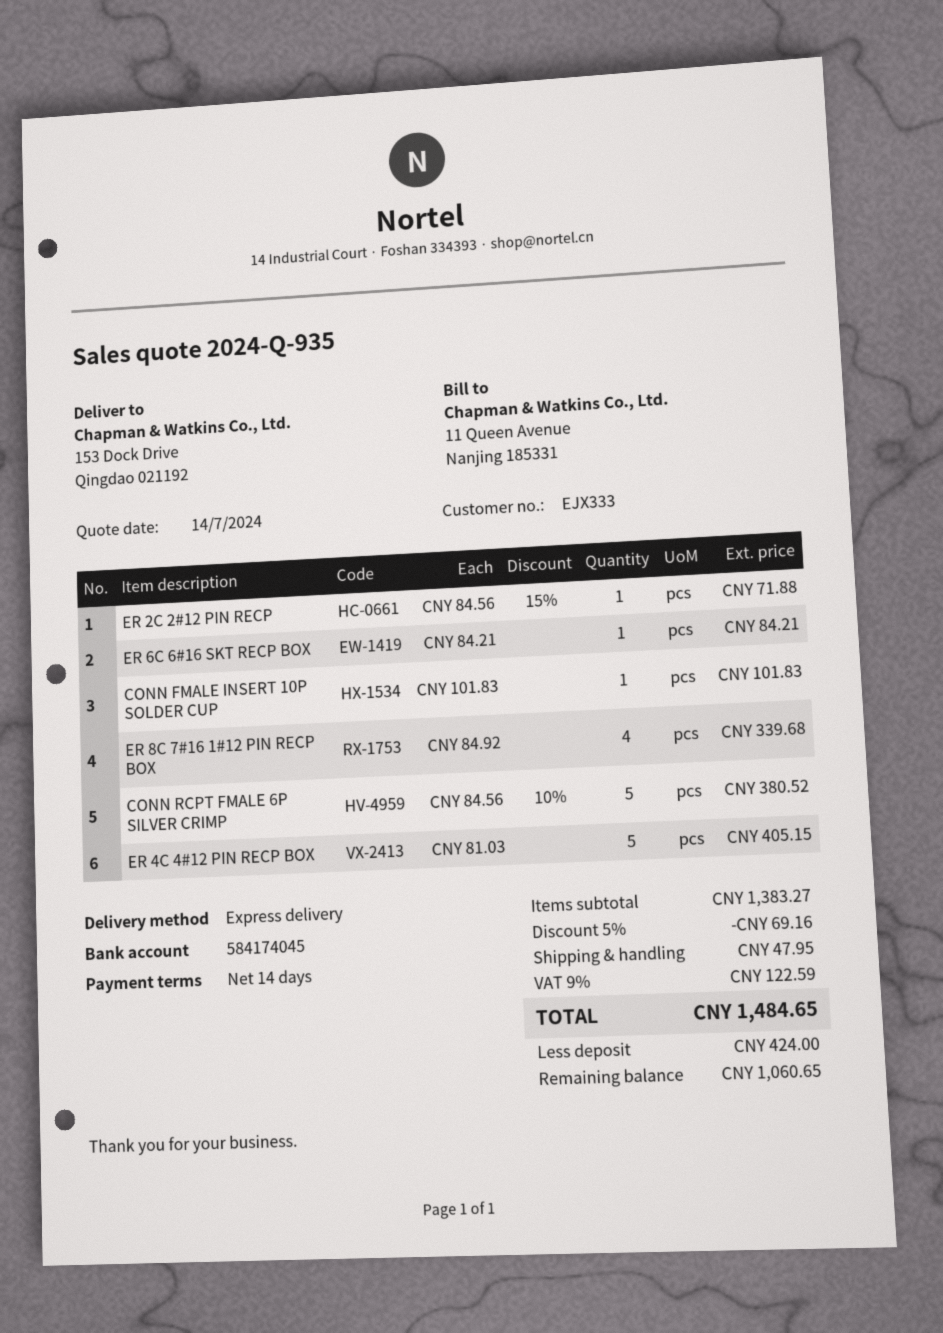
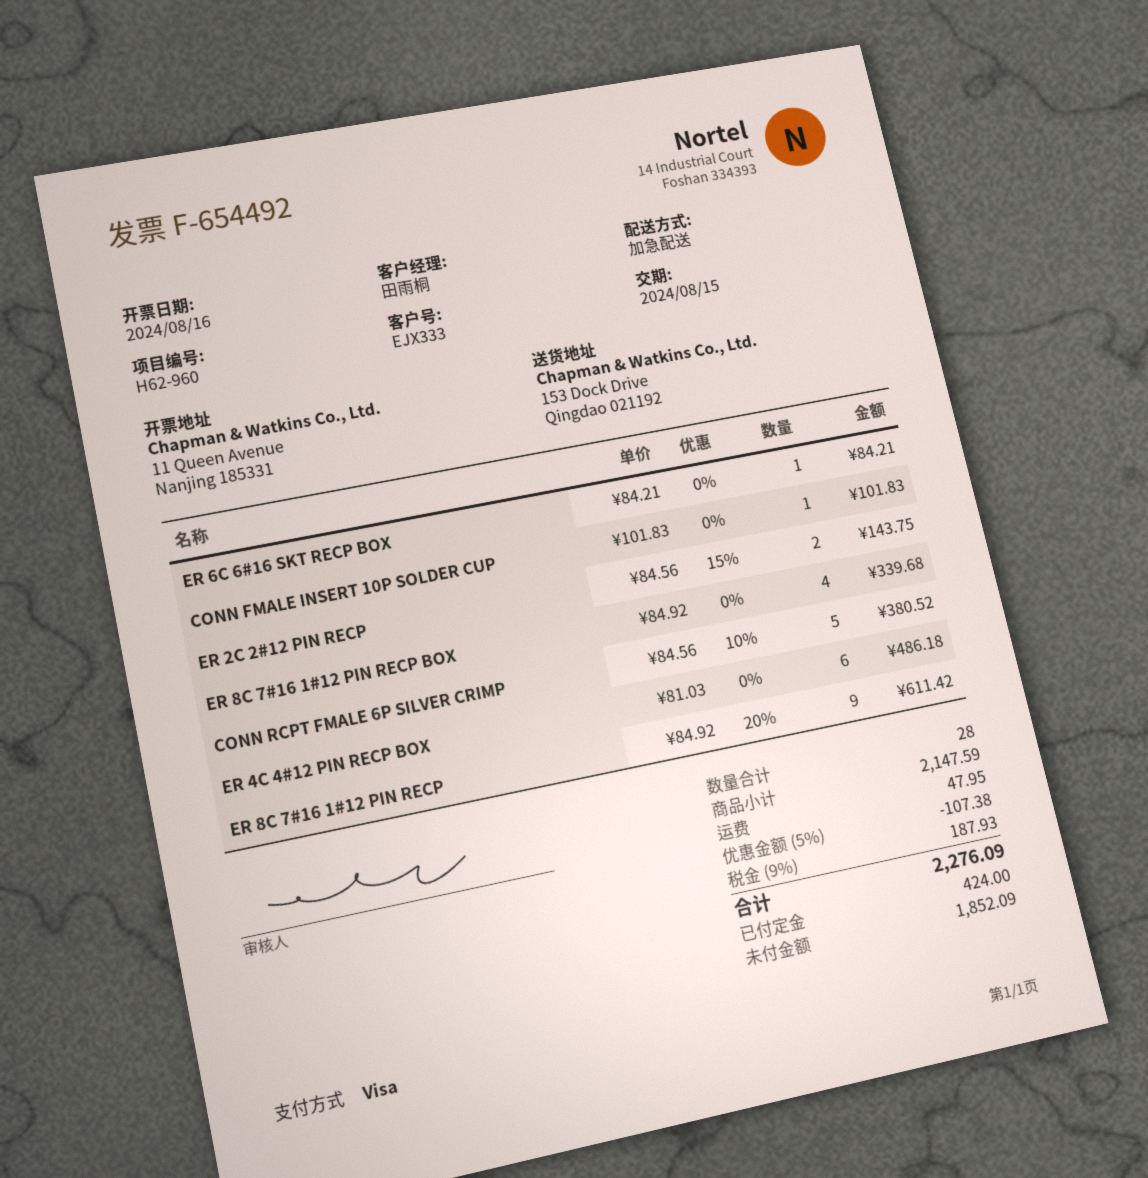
ER 2C 2#12 PIN RECP: 1 x 84.56 - 15% = 71.88 -> 2 x 84.56 - 15% = 143.75
ER 4C 4#12 PIN RECP BOX: 5 x 81.03 = 405.15 -> 6 x 81.03 = 486.18
ER 8C 7#16 1#12 PIN RECP: none -> 9 x 84.92 - 20% = 611.42
subtotal: 1383.27 -> 2147.59
discount: 5% = 69.16 -> 5% = 107.38
tax: 9% = 122.59 -> 9% = 187.93
total: 1484.65 -> 2276.09
balance: 1060.65 -> 1852.09

